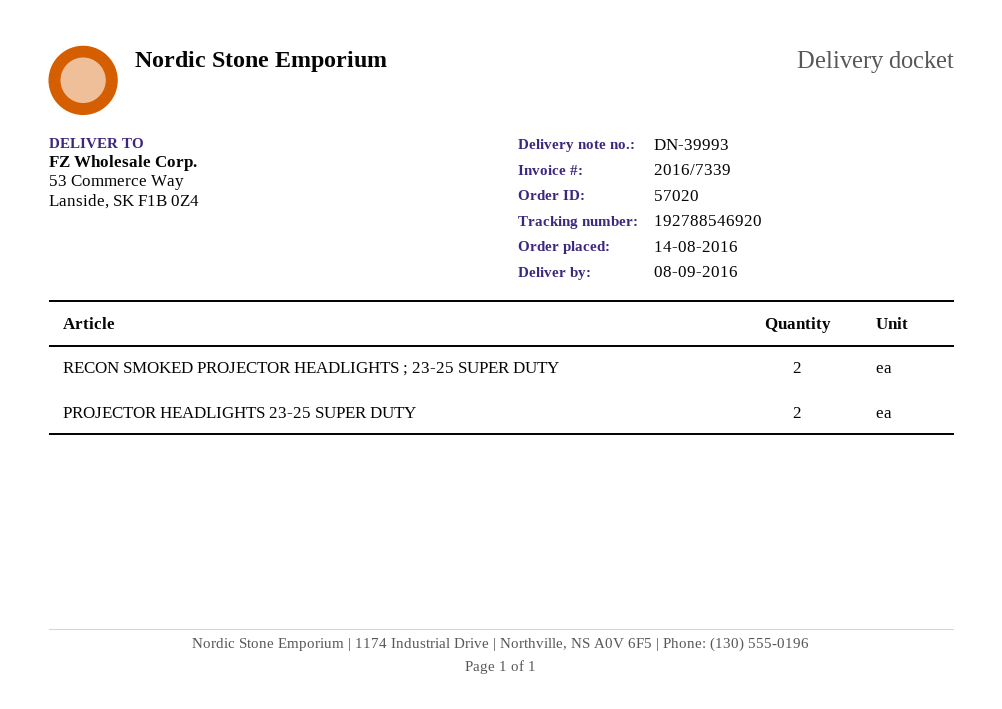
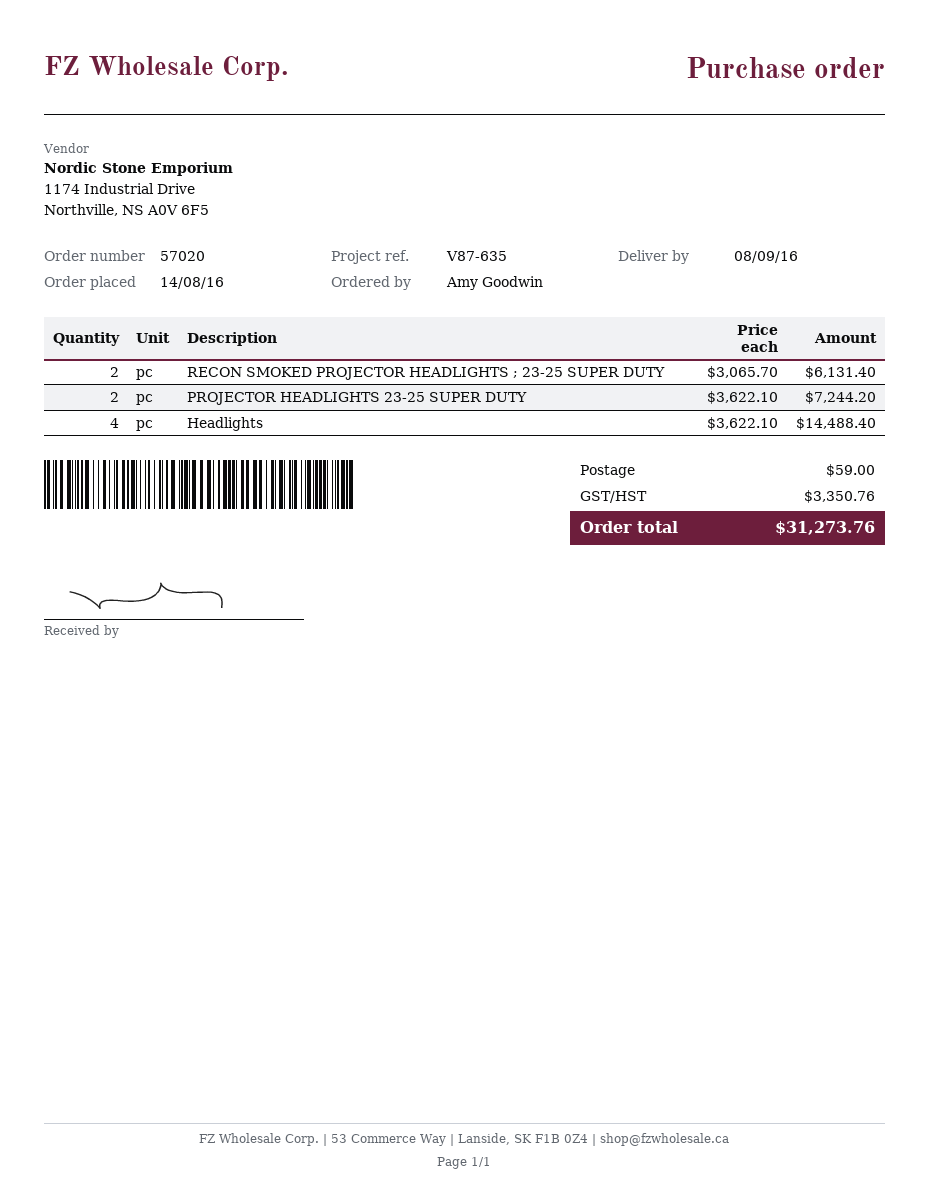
Headlights: none -> 4

